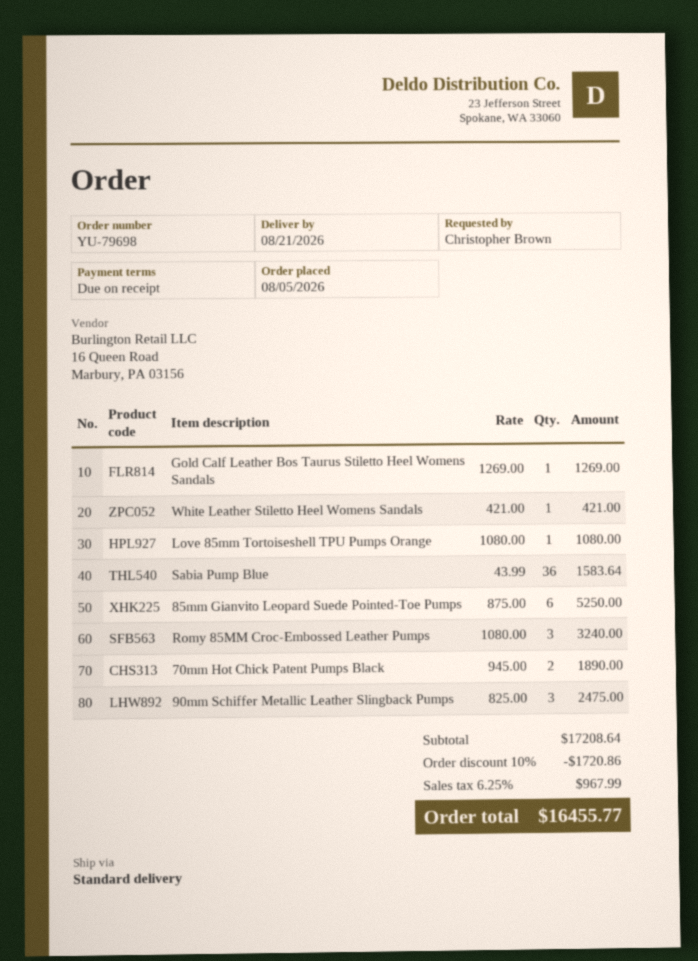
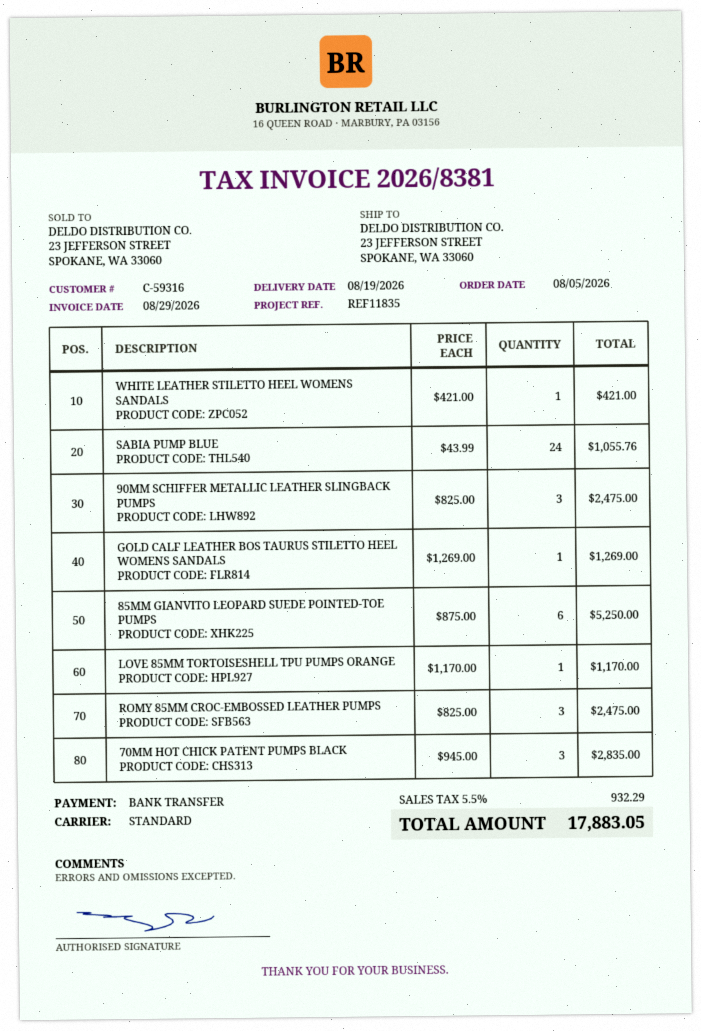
delivery date: 2026-08-21 -> 2026-08-19
Love 85mm Tortoiseshell TPU Pumps Orange: 1 x 1080.00 = 1080.00 -> 1 x 1170.00 = 1170.00
Sabia Pump Blue: 36 x 43.99 = 1583.64 -> 24 x 43.99 = 1055.76
Romy 85MM Croc-Embossed Leather Pumps: 3 x 1080.00 = 3240.00 -> 3 x 825.00 = 2475.00
70mm Hot Chick Patent Pumps Black: 2 x 945.00 = 1890.00 -> 3 x 945.00 = 2835.00
discount: 10% = 1720.86 -> none
tax: 6.25% = 967.99 -> 5.5% = 932.29
total: 16455.77 -> 17883.05

